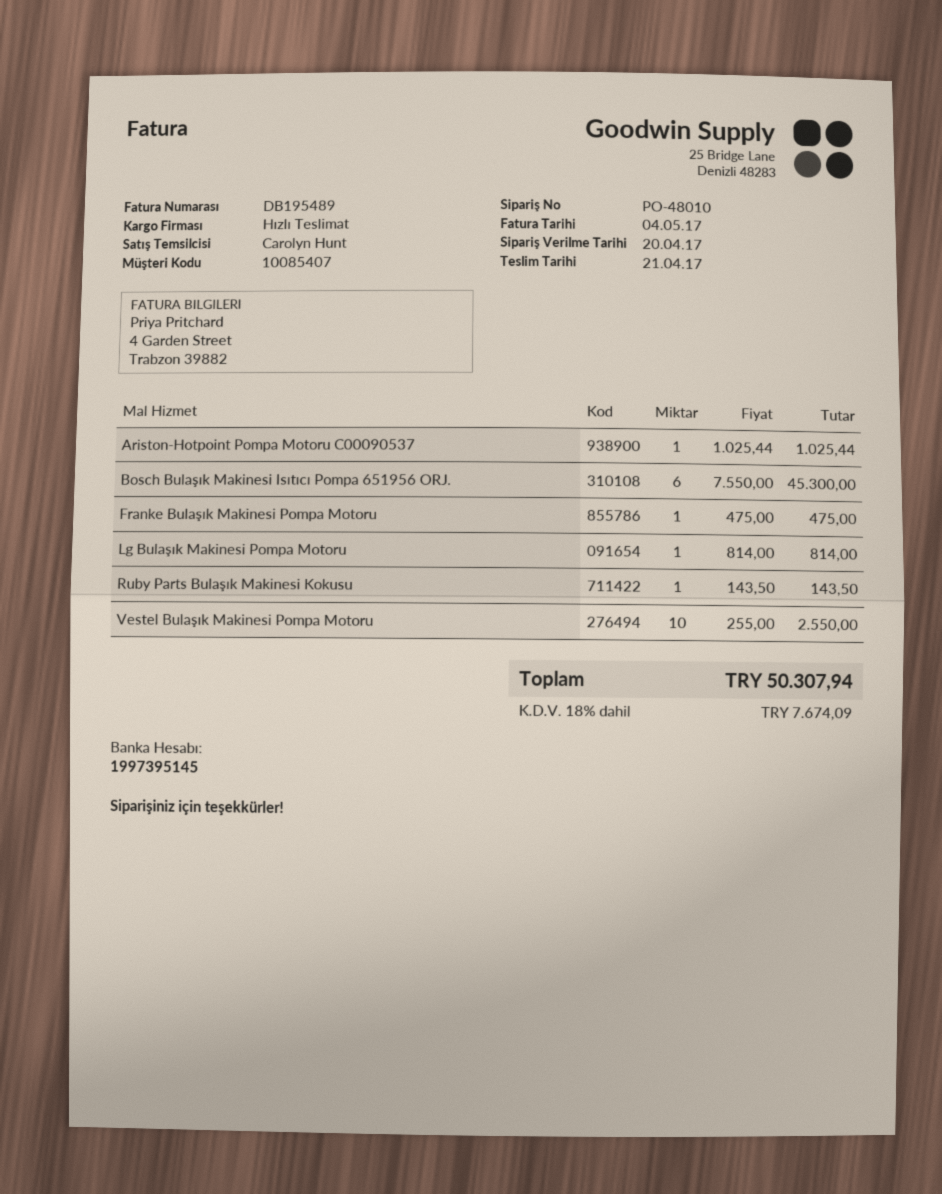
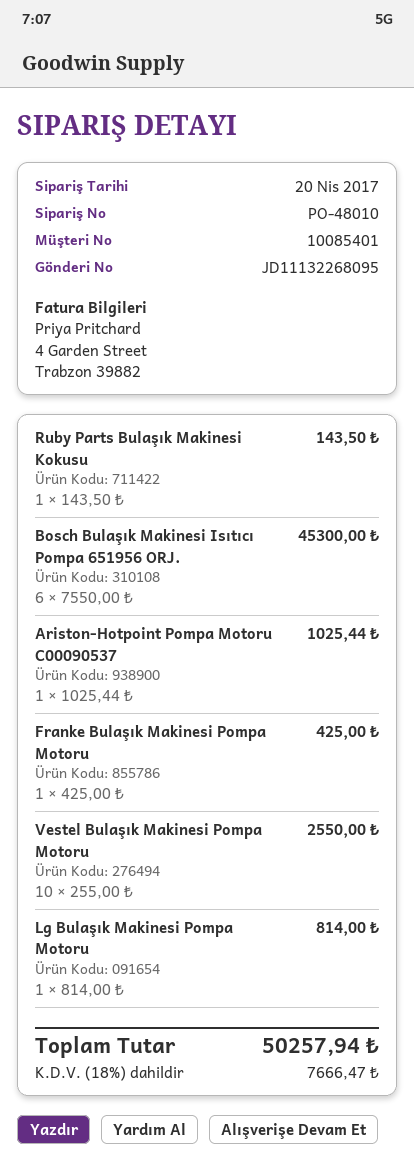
customer number: 10085407 -> 10085401
Franke Bulaşık Makinesi Pompa Motoru: 1 x 475.00 = 475.00 -> 1 x 425.00 = 425.00
tax: 18% = 7674.09 -> 18% = 7666.47
total: 50307.94 -> 50257.94

